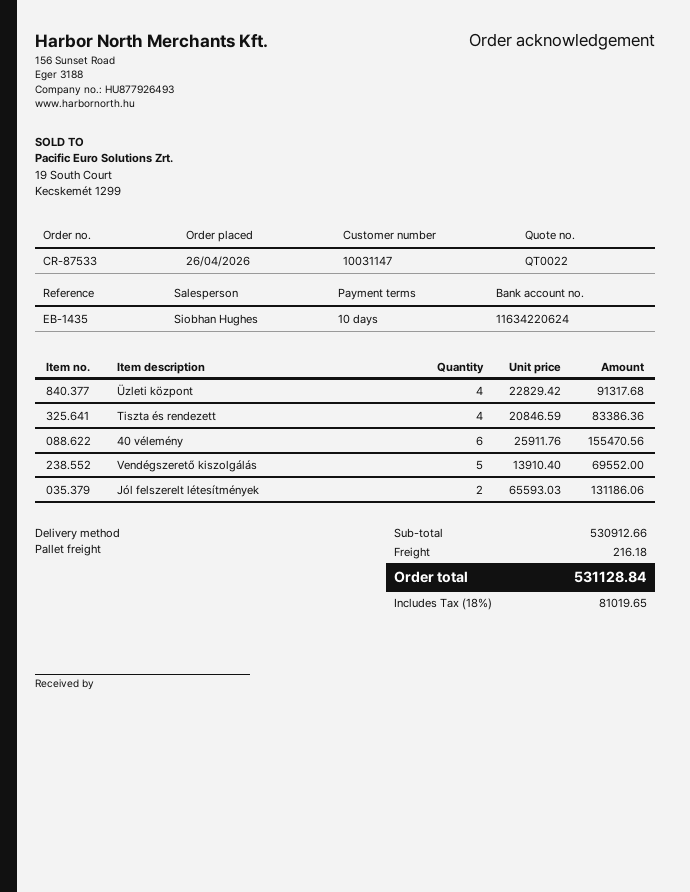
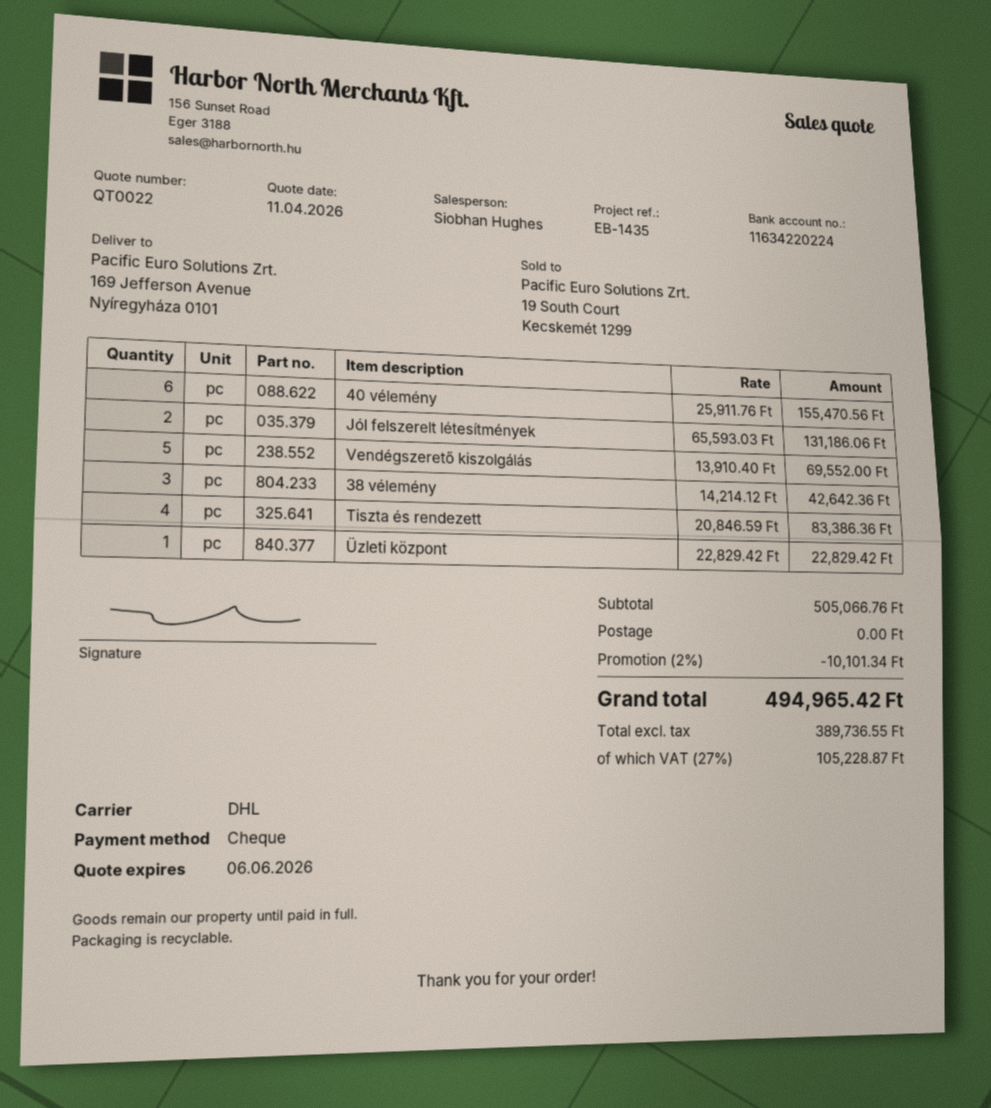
bank account: 11634220624 -> 11634220224
shipping method: pallet freight -> DHL
Üzleti központ: 4 x 22829.42 = 91317.68 -> 1 x 22829.42 = 22829.42
38 vélemény: none -> 3 x 14214.12 = 42642.36
subtotal: 530912.66 -> 505066.76
discount: none -> 2% = 10101.34
shipping: 216.18 -> 0.00
tax: 18% = 81019.65 -> 27% = 105228.87
total: 531128.84 -> 494965.42

